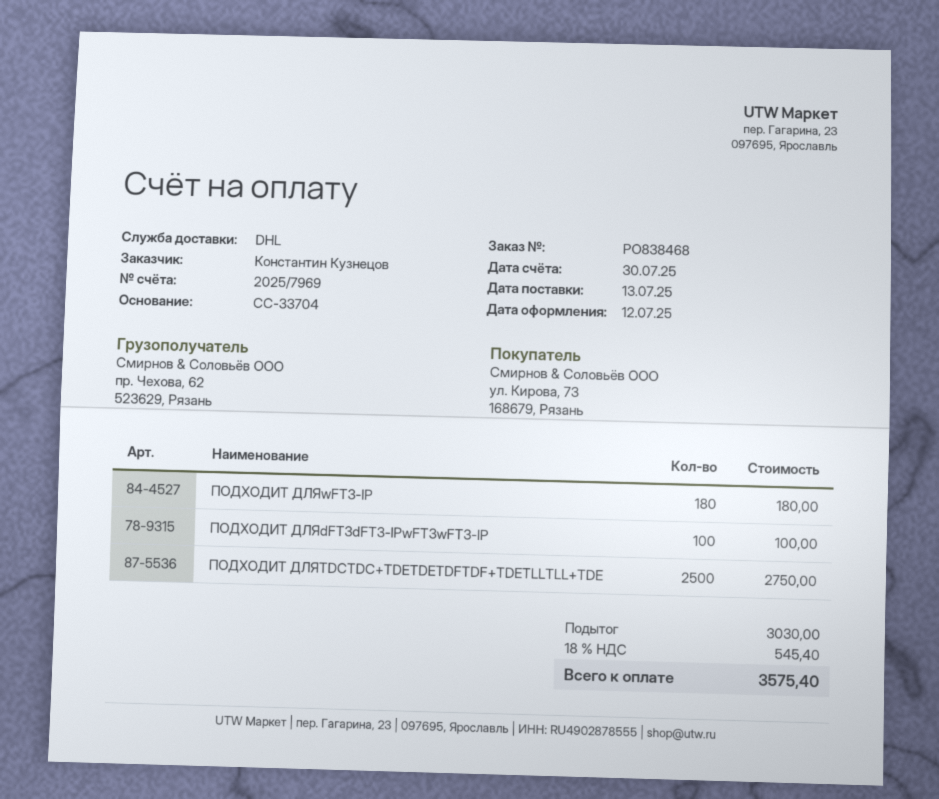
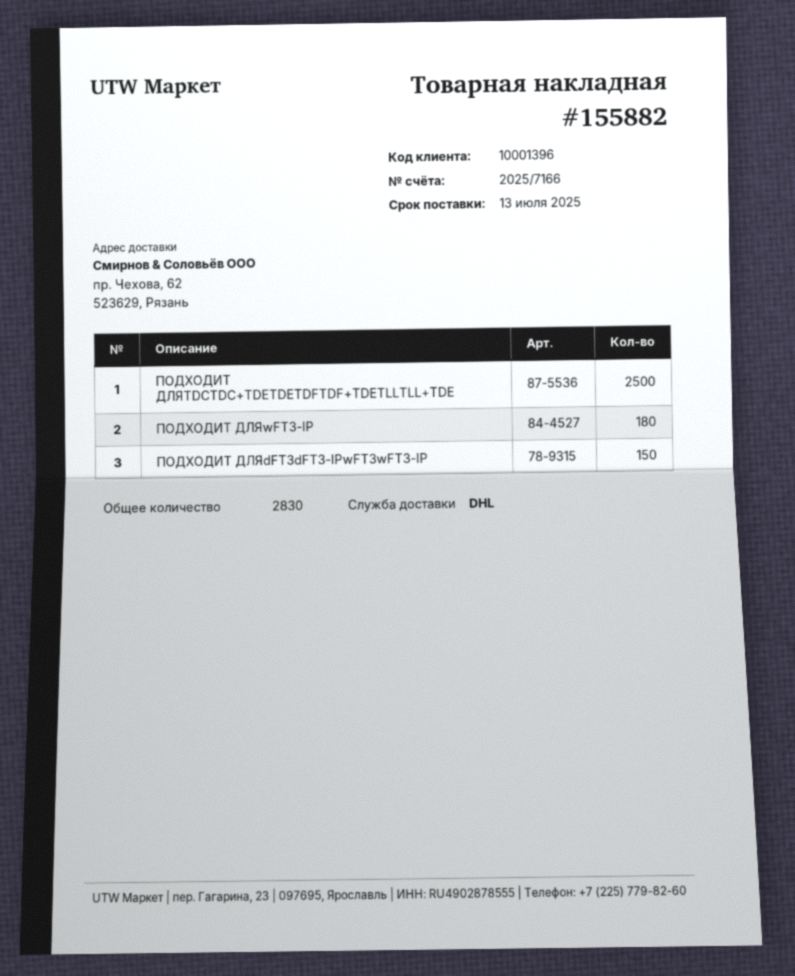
invoice number: 2025/7969 -> 2025/7166
ПОДХОДИТ ДЛЯdFT3dFT3-IPwFT3wFT3-IP: 100 -> 150

